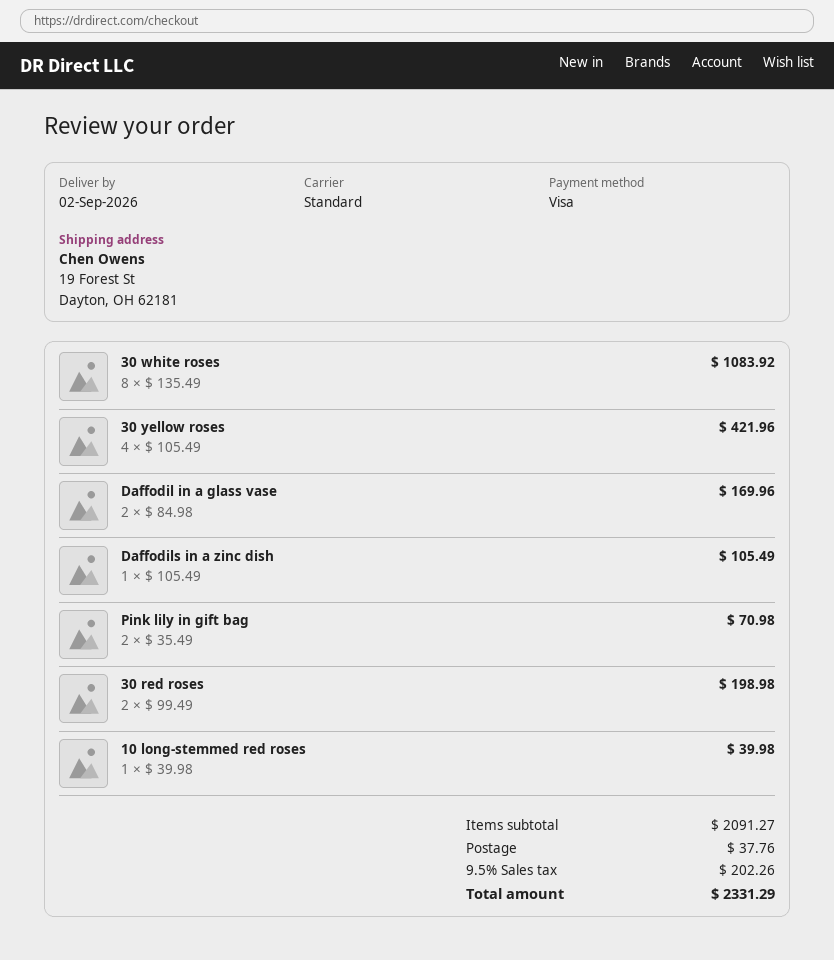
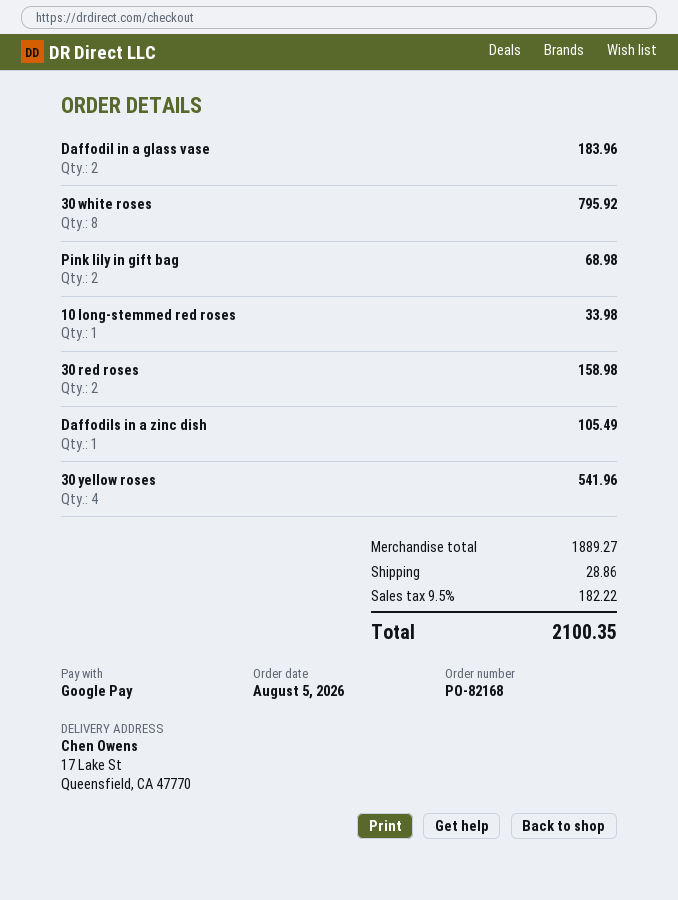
payment method: Visa -> Google Pay
ship to: 19 Forest St, Dayton, OH 62181 -> 17 Lake St, Queensfield, CA 47770
30 white roses: 8 for 1083.92 -> 8 for 795.92
30 yellow roses: 4 for 421.96 -> 4 for 541.96
Daffodil in a glass vase: 2 for 169.96 -> 2 for 183.96
Pink lily in gift bag: 2 for 70.98 -> 2 for 68.98
30 red roses: 2 for 198.98 -> 2 for 158.98
10 long-stemmed red roses: 1 for 39.98 -> 1 for 33.98
subtotal: 2091.27 -> 1889.27
shipping: 37.76 -> 28.86
tax: 9.5% = 202.26 -> 9.5% = 182.22
total: 2331.29 -> 2100.35

